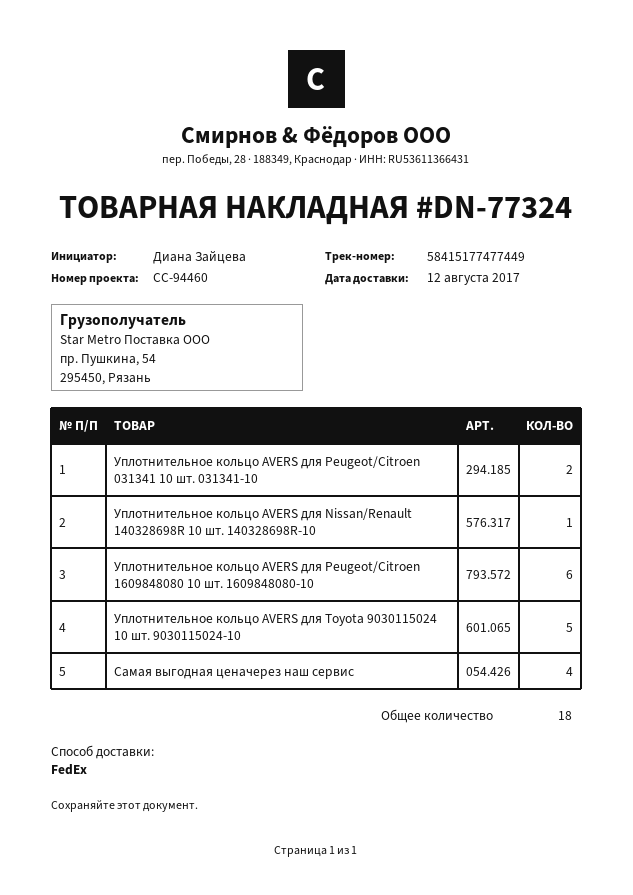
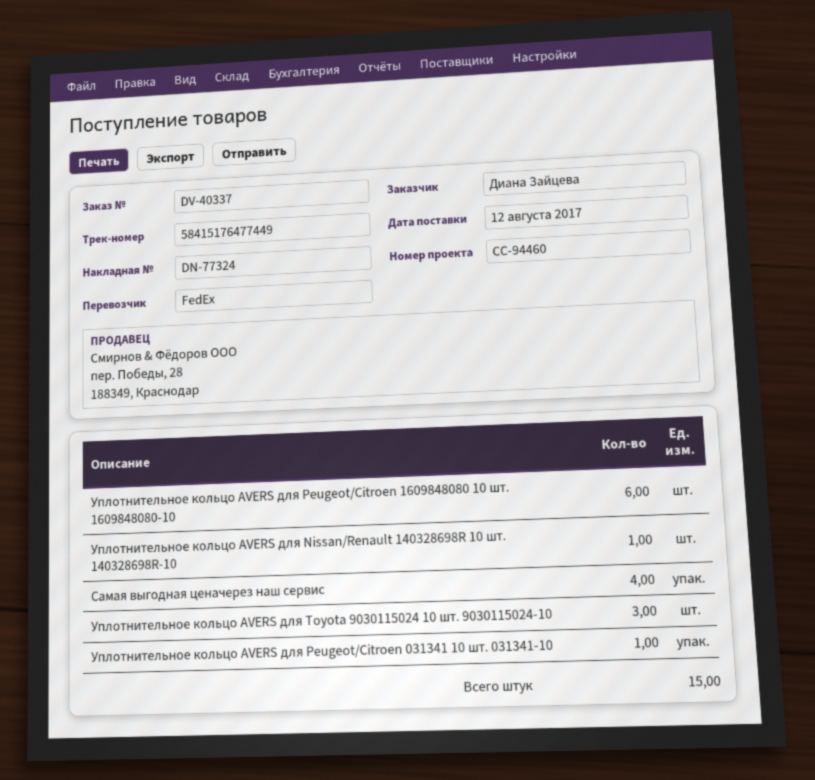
tracking number: 58415177477449 -> 58415176477449
Уплотнительное кольцо AVERS для Peugeot/Citroen 031341 10 шт. 031341-10: 2 -> 1
Уплотнительное кольцо AVERS для Toyota 9030115024 10 шт. 9030115024-10: 5 -> 3
total quantity: 18 -> 15

